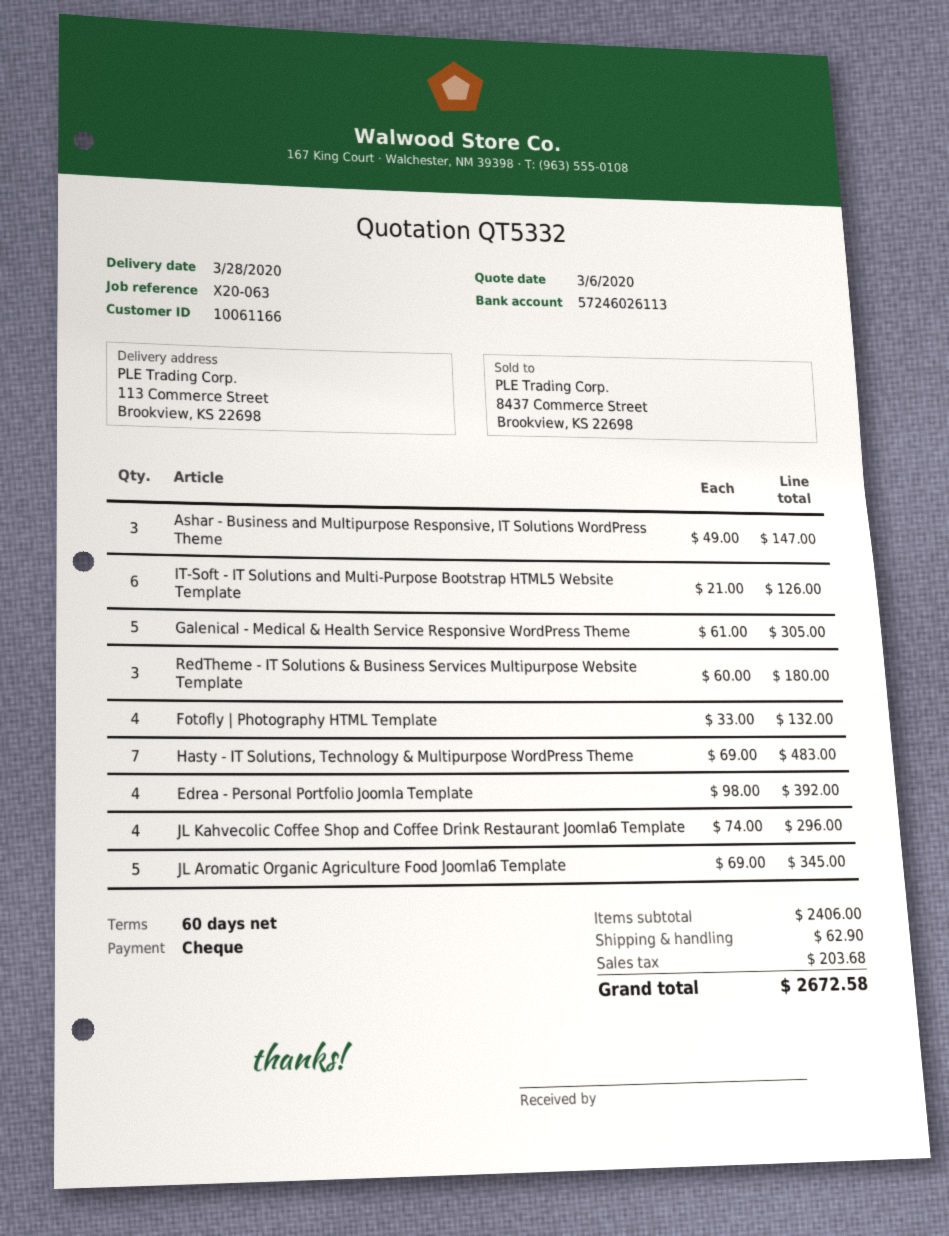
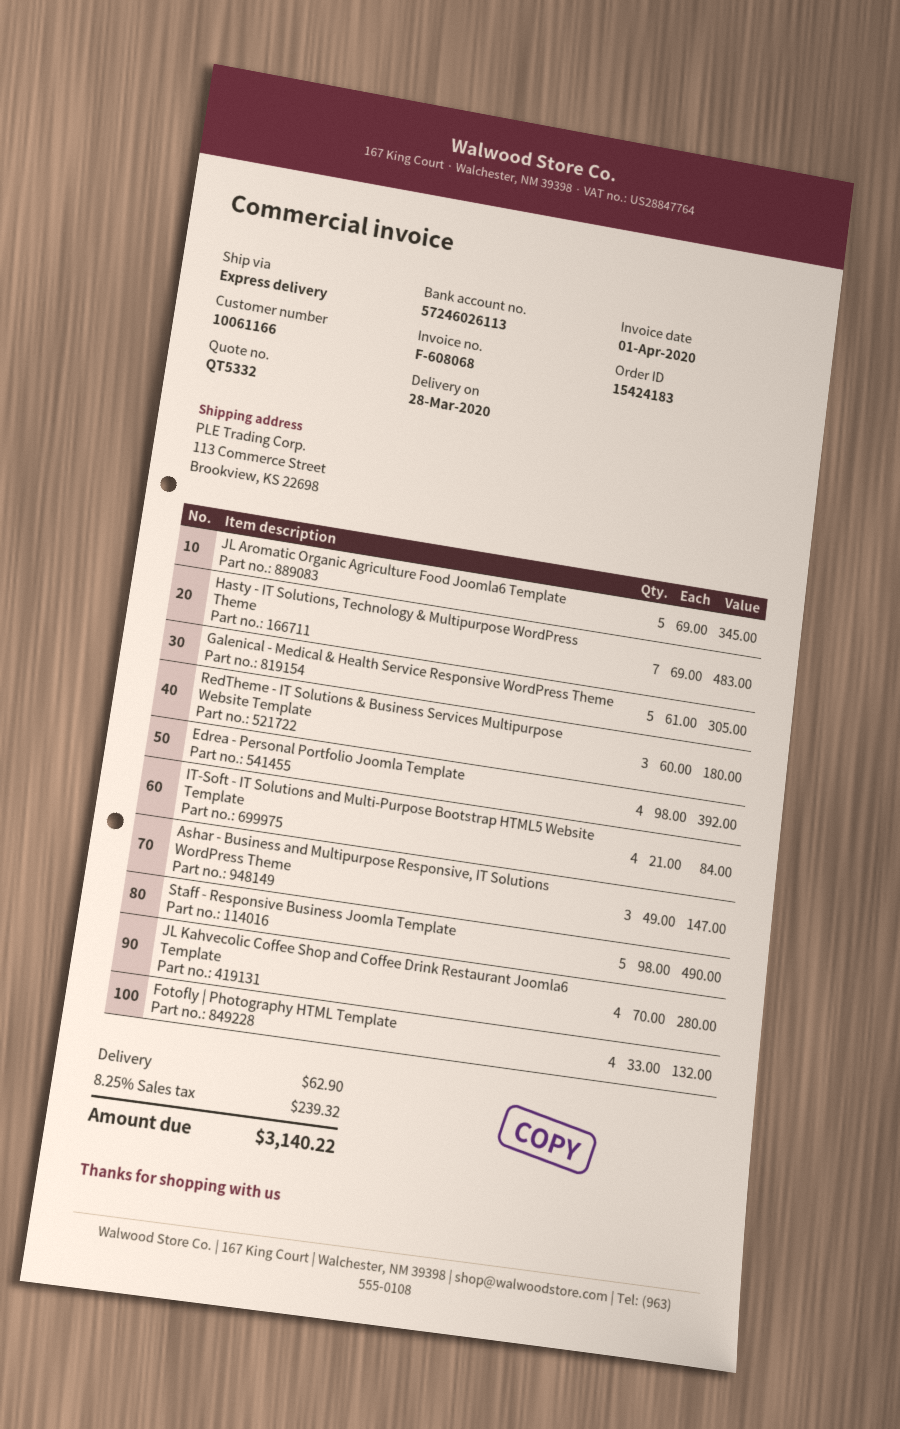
IT-Soft - IT Solutions and Multi-Purpose Bootstrap HTML5 Website Template: 6 x 21.00 = 126.00 -> 4 x 21.00 = 84.00
JL Kahvecolic Coffee Shop and Coffee Drink Restaurant Joomla6 Template: 4 x 74.00 = 296.00 -> 4 x 70.00 = 280.00
Staff - Responsive Business Joomla Template: none -> 5 x 98.00 = 490.00
tax: 203.68 -> 239.32
total: 2672.58 -> 3140.22

